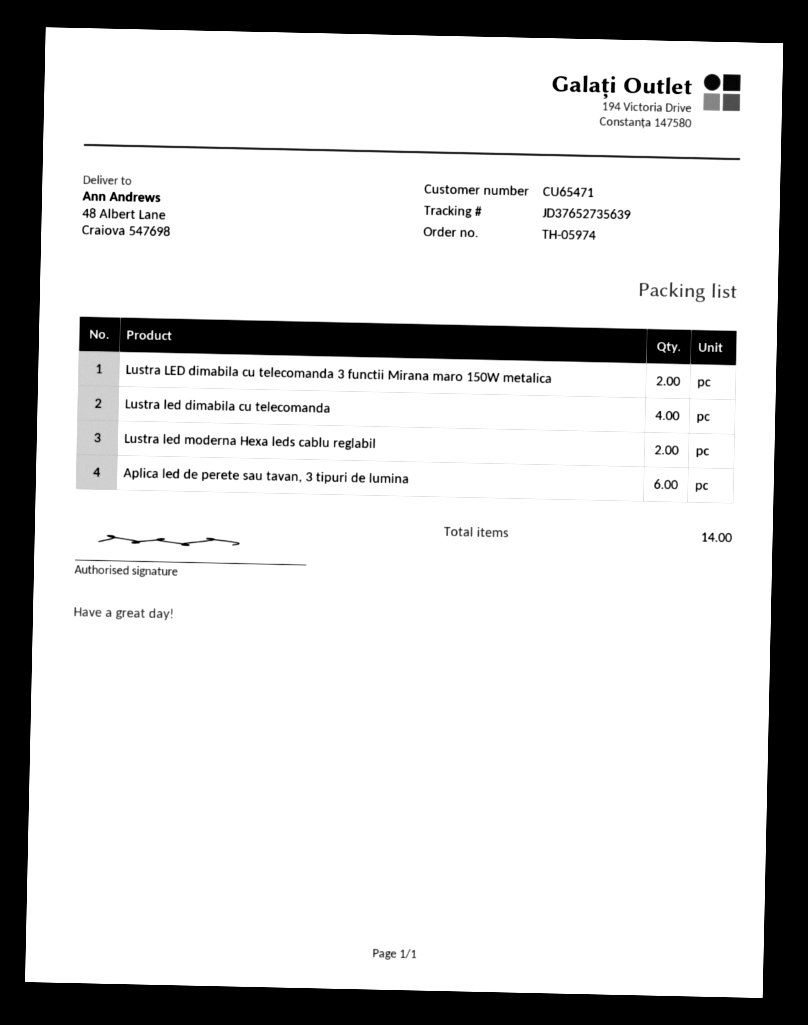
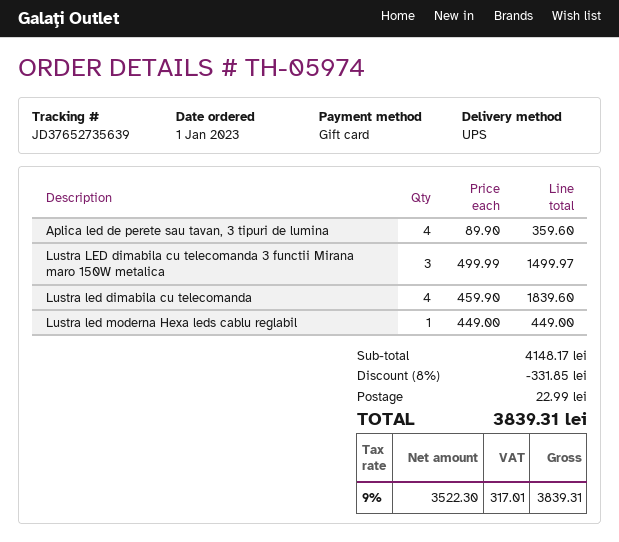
Lustra LED dimabila cu telecomanda 3 functii Mirana maro 150W metalica: 2 -> 3
Lustra led moderna Hexa leds cablu reglabil: 2 -> 1
Aplica led de perete sau tavan, 3 tipuri de lumina: 6 -> 4

